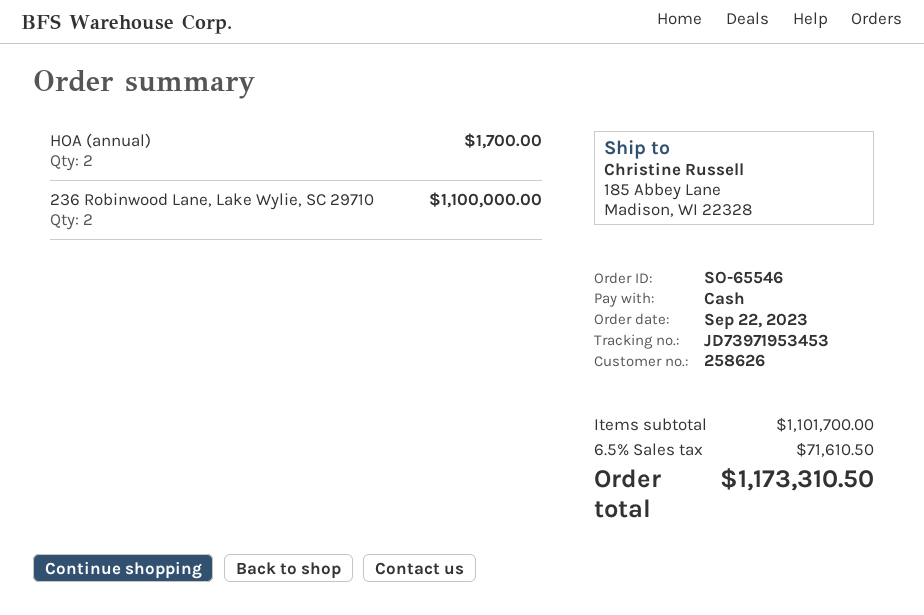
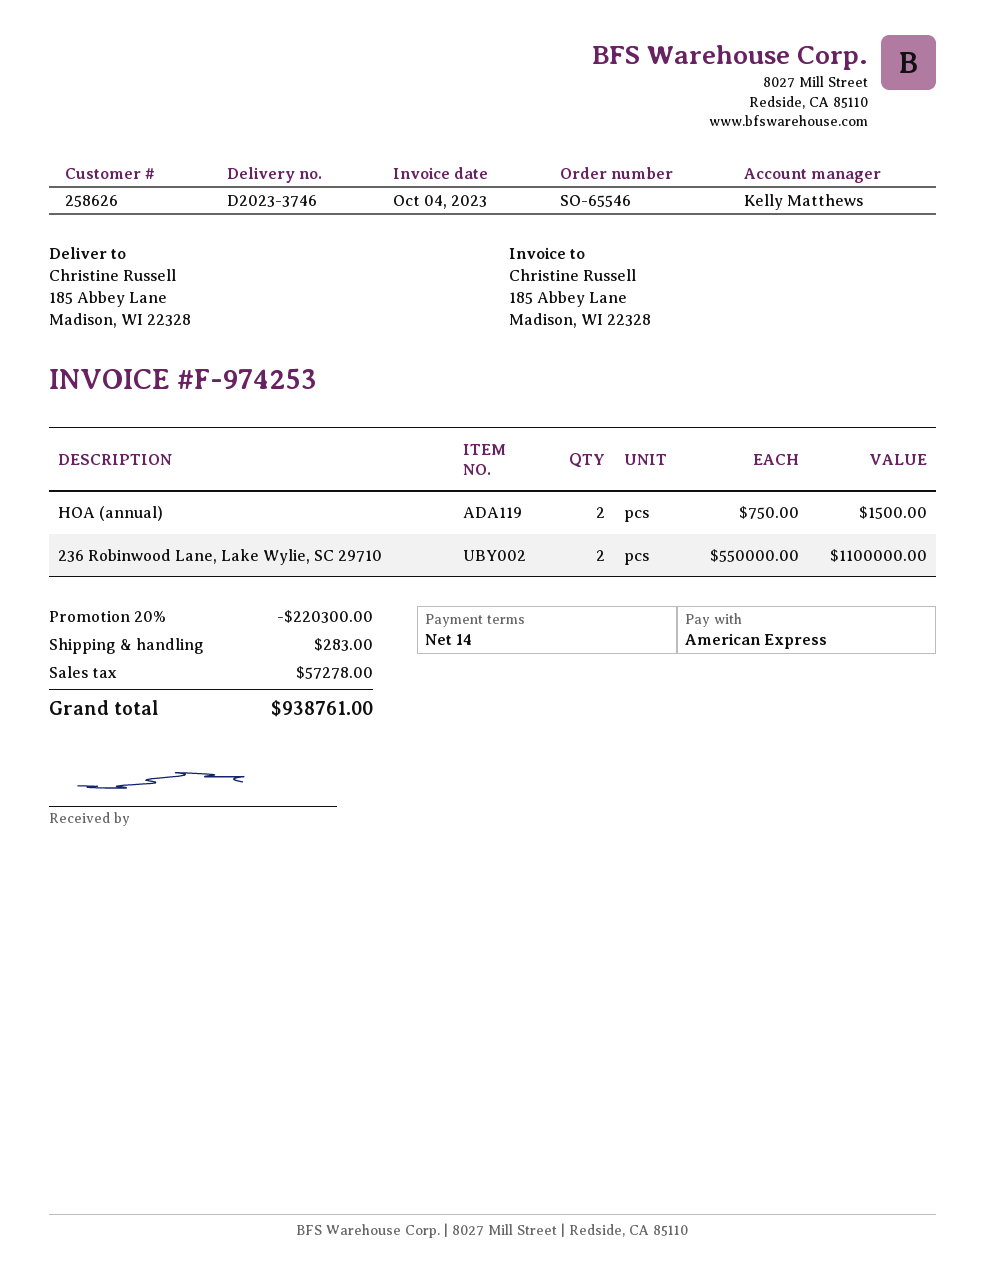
payment method: cash -> American Express
HOA (annual): 2 for 1700.00 -> 2 for 1500.00
discount: none -> 20% = 220300.00
shipping: none -> 283.00
tax: 71610.50 -> 57278.00
total: 1173310.50 -> 938761.00

